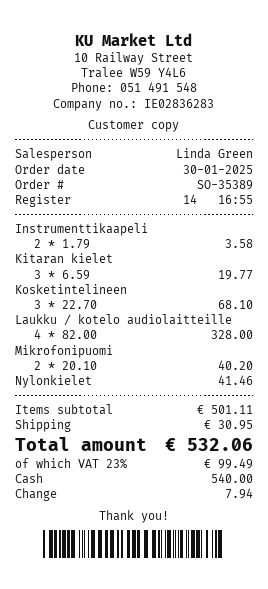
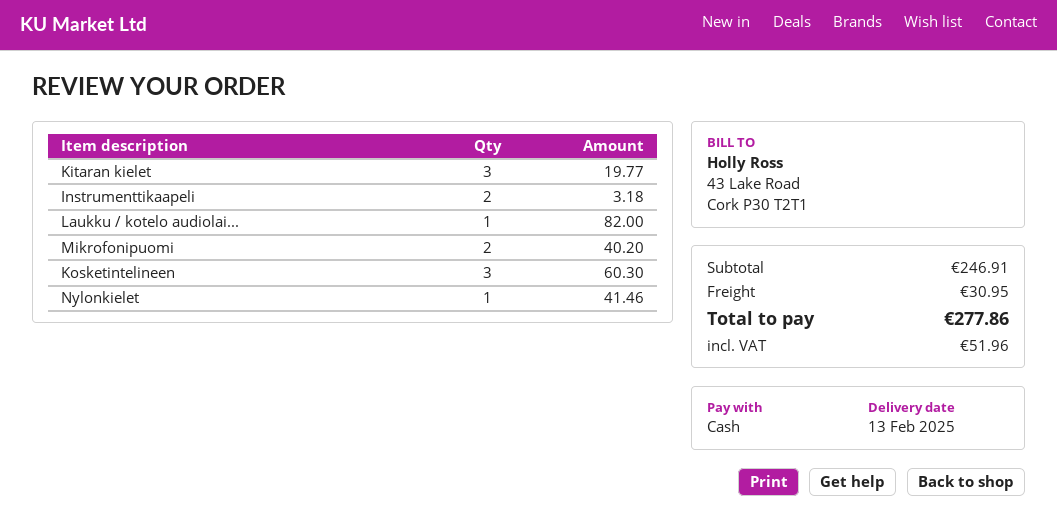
Instrumenttikaapeli: 2 for 3.58 -> 2 for 3.18
Kosketintelineen: 3 for 68.10 -> 3 for 60.30
Laukku / kotelo audiolaitteille: 4 for 328.00 -> 1 for 82.00
subtotal: 501.11 -> 246.91
tax: 99.49 -> 51.96
total: 532.06 -> 277.86

